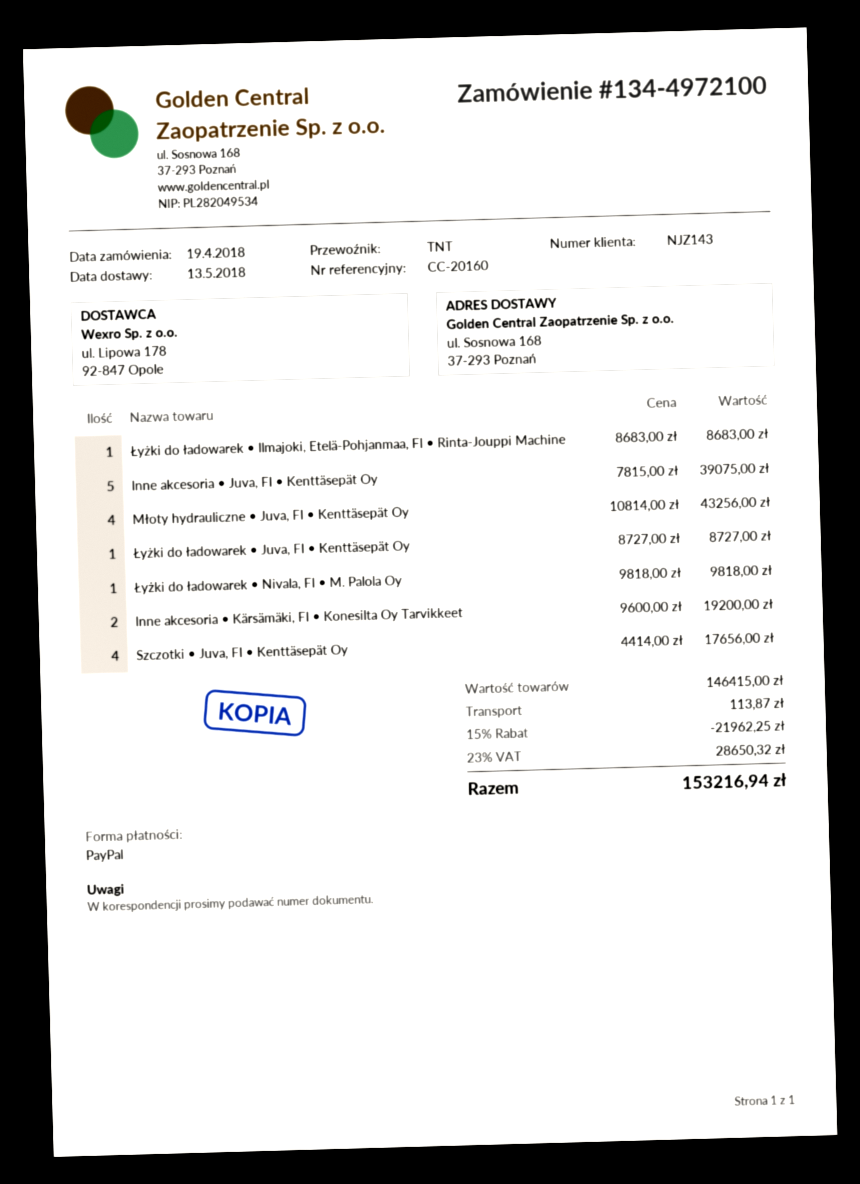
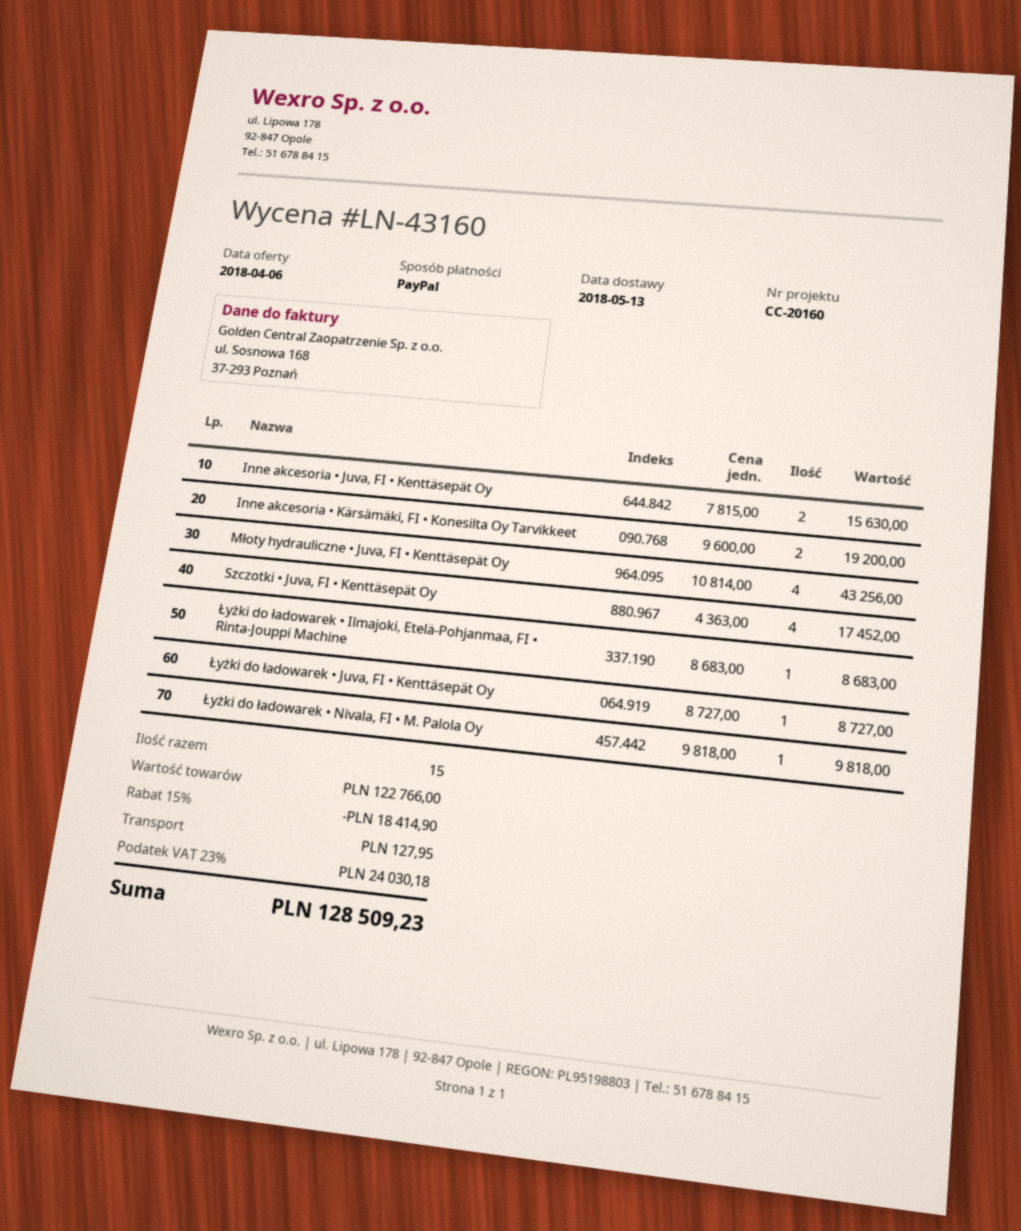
Inne akcesoria • Juva, FI • Kenttäsepät Oy: 5 x 7815.00 = 39075.00 -> 2 x 7815.00 = 15630.00
Szczotki • Juva, FI • Kenttäsepät Oy: 4 x 4414.00 = 17656.00 -> 4 x 4363.00 = 17452.00
subtotal: 146415.00 -> 122766.00
discount: 15% = 21962.25 -> 15% = 18414.90
shipping: 113.87 -> 127.95
tax: 23% = 28650.32 -> 23% = 24030.18
total: 153216.94 -> 128509.23

